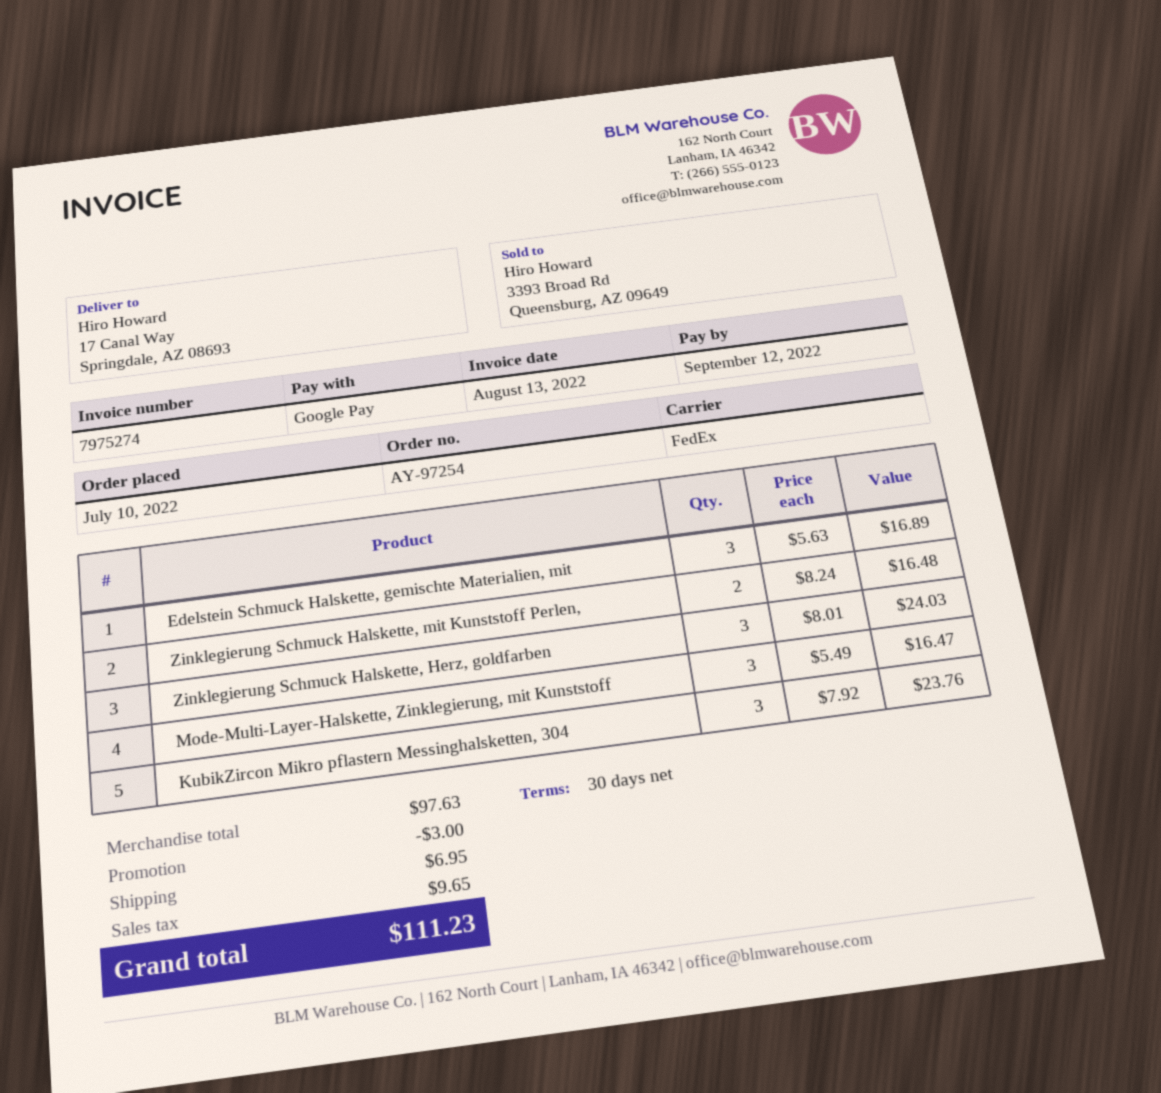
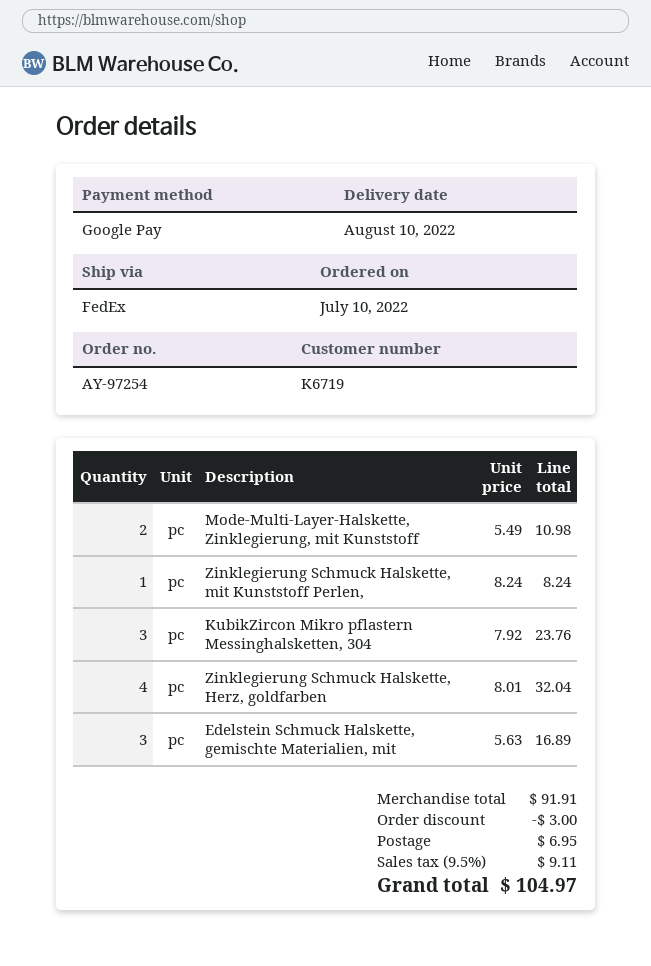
Zinklegierung Schmuck Halskette, mit Kunststoff Perlen,: 2 x 8.24 = 16.48 -> 1 x 8.24 = 8.24
Zinklegierung Schmuck Halskette, Herz, goldfarben: 3 x 8.01 = 24.03 -> 4 x 8.01 = 32.04
Mode-Multi-Layer-Halskette, Zinklegierung, mit Kunststoff: 3 x 5.49 = 16.47 -> 2 x 5.49 = 10.98
subtotal: 97.63 -> 91.91
tax: 9.65 -> 9.11
total: 111.23 -> 104.97

